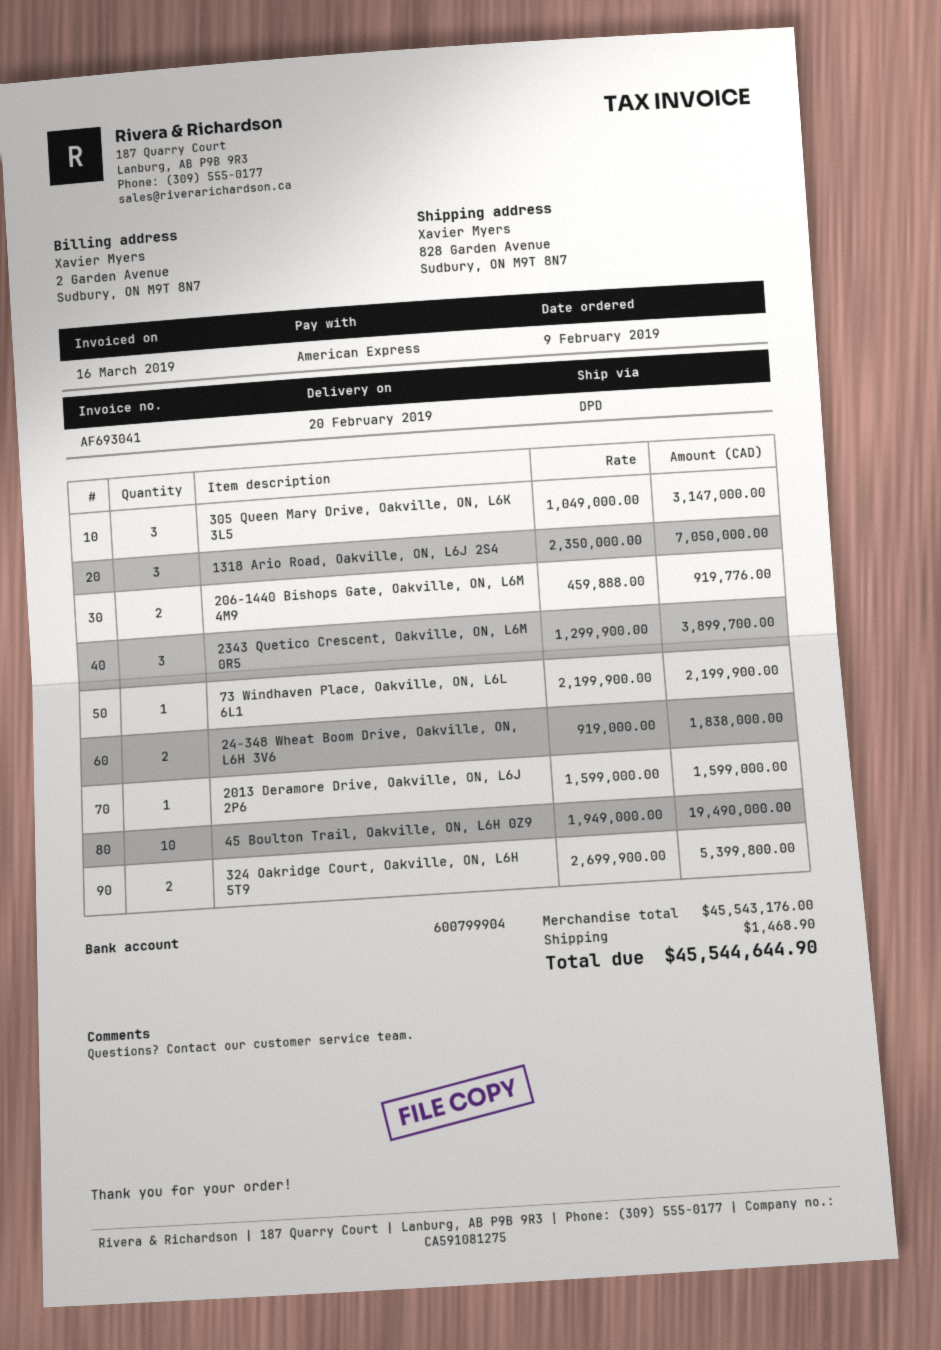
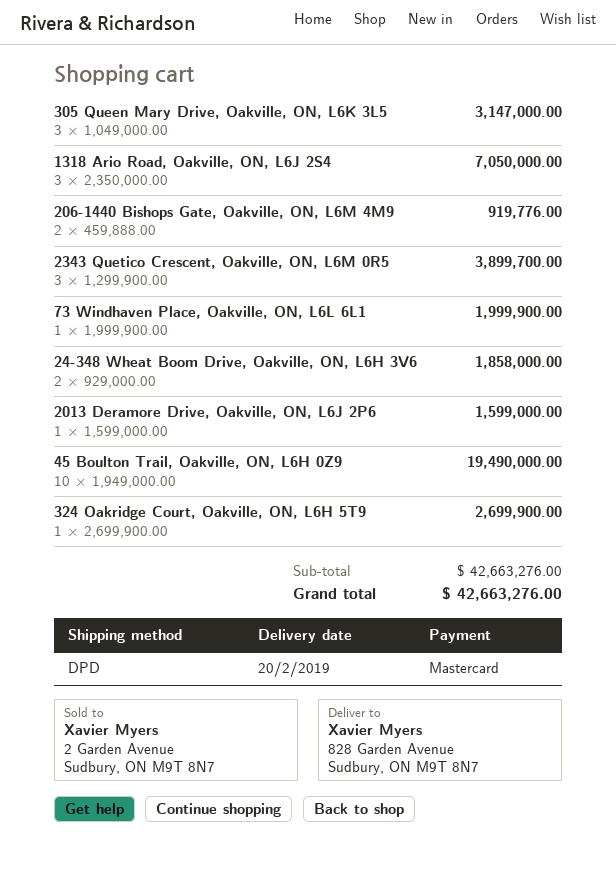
payment method: American Express -> Mastercard
73 Windhaven Place, Oakville, ON, L6L 6L1: 1 x 2199900.00 = 2199900.00 -> 1 x 1999900.00 = 1999900.00
24-348 Wheat Boom Drive, Oakville, ON, L6H 3V6: 2 x 919000.00 = 1838000.00 -> 2 x 929000.00 = 1858000.00
324 Oakridge Court, Oakville, ON, L6H 5T9: 2 x 2699900.00 = 5399800.00 -> 1 x 2699900.00 = 2699900.00
subtotal: 45543176.00 -> 42663276.00
shipping: 1468.90 -> none
total: 45544644.90 -> 42663276.00

